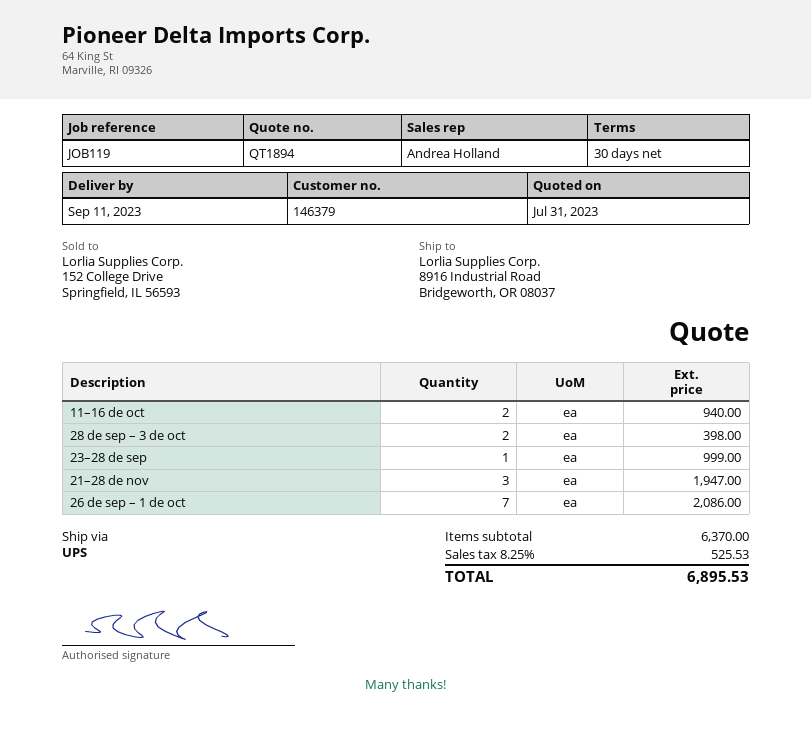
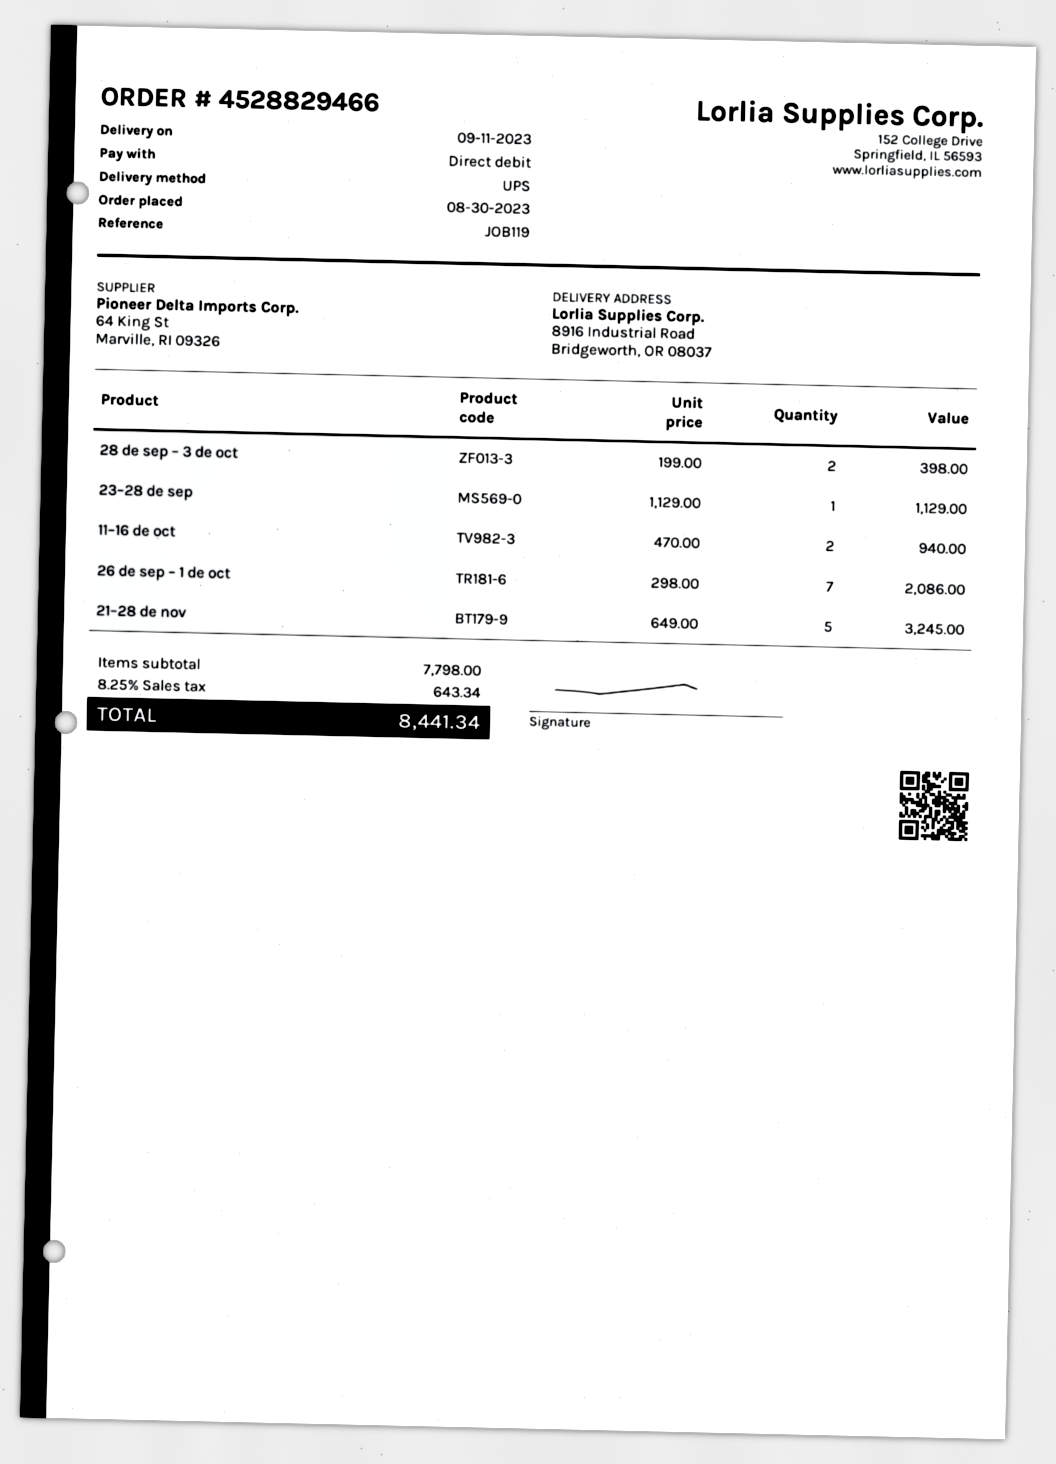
23–28 de sep: 1 for 999.00 -> 1 for 1129.00
21–28 de nov: 3 for 1947.00 -> 5 for 3245.00
subtotal: 6370.00 -> 7798.00
tax: 8.25% = 525.53 -> 8.25% = 643.34
total: 6895.53 -> 8441.34

